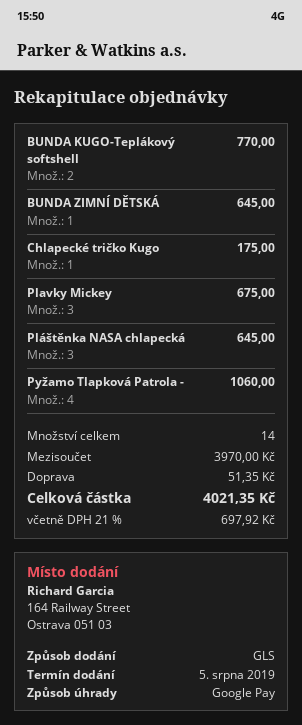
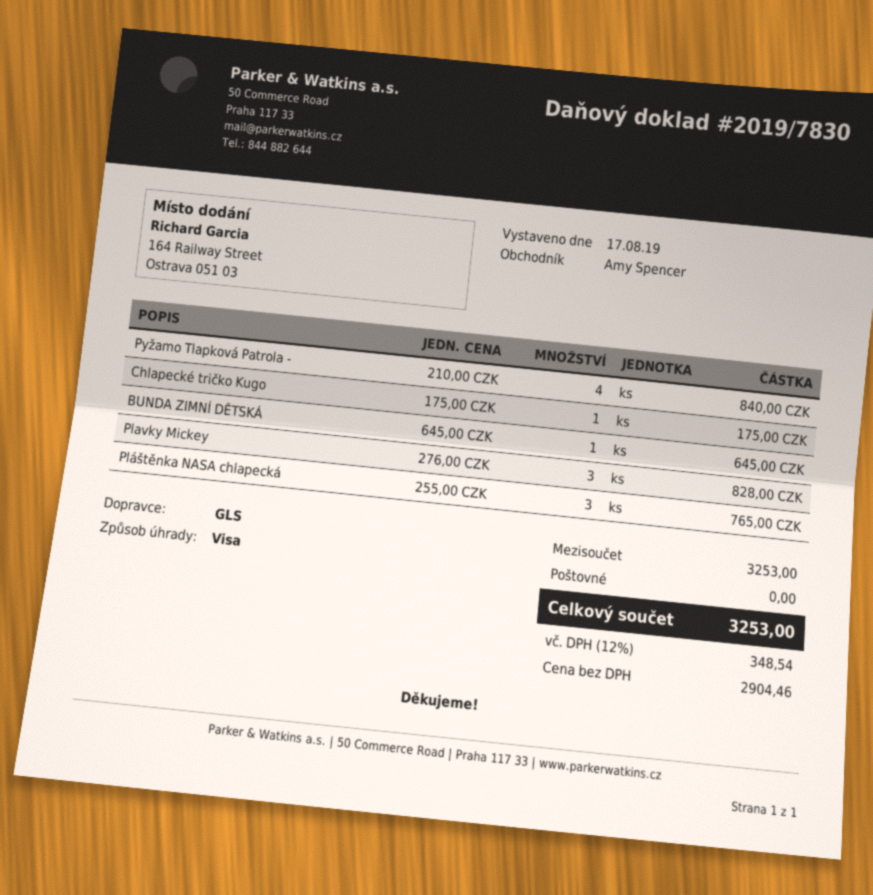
payment method: Google Pay -> Visa
BUNDA KUGO-Teplákový softshell: 2 for 770.00 -> none
Plavky Mickey: 3 for 675.00 -> 3 for 828.00
Pláštěnka NASA chlapecká: 3 for 645.00 -> 3 for 765.00
Pyžamo Tlapková Patrola -: 4 for 1060.00 -> 4 for 840.00
subtotal: 3970.00 -> 3253.00
shipping: 51.35 -> 0.00
tax: 21% = 697.92 -> 12% = 348.54
total: 4021.35 -> 3253.00

